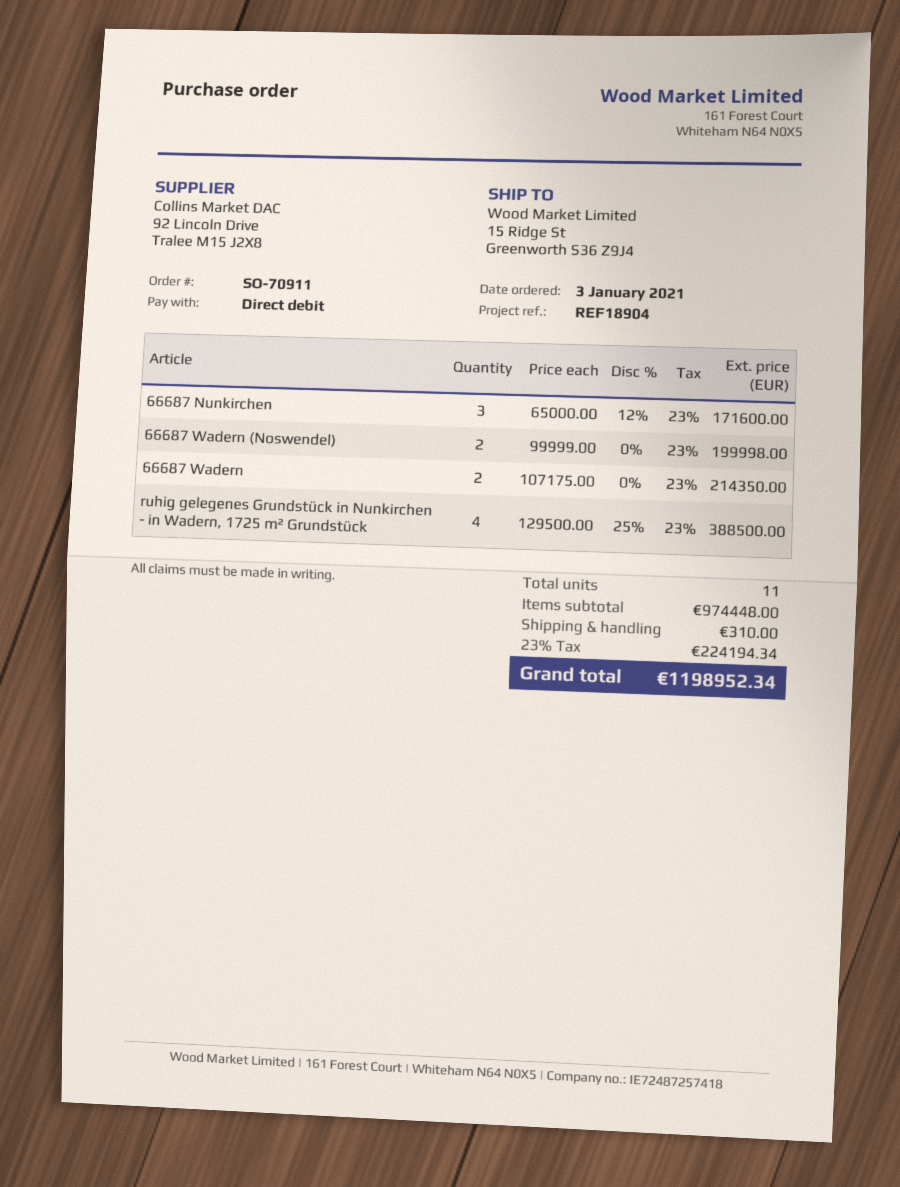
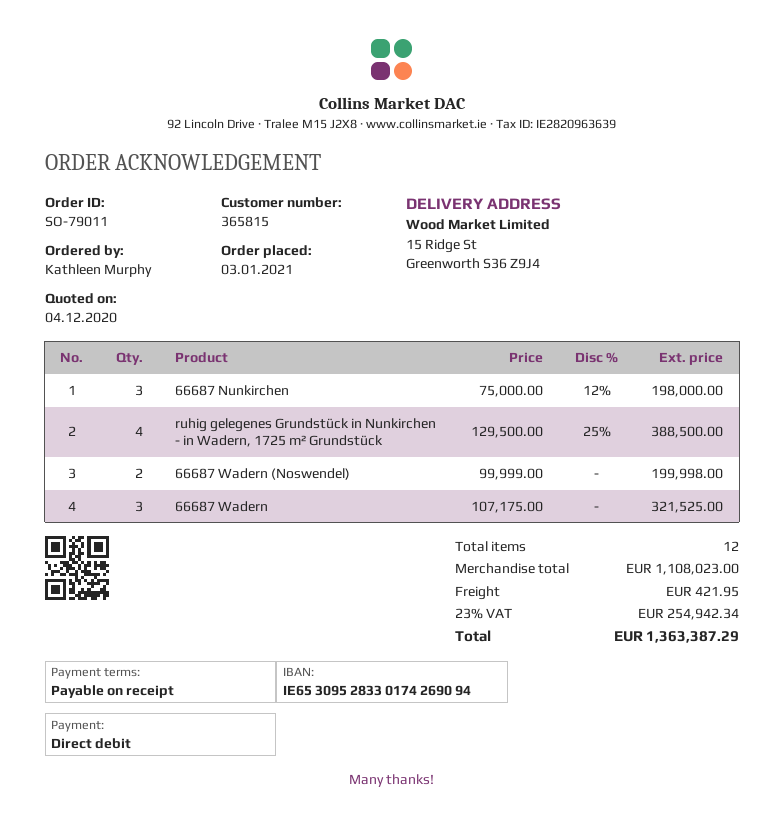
order number: SO-70911 -> SO-79011
66687 Nunkirchen: 3 x 65000.00 - 12% = 171600.00 -> 3 x 75000.00 - 12% = 198000.00
66687 Wadern: 2 x 107175.00 = 214350.00 -> 3 x 107175.00 = 321525.00
total quantity: 11 -> 12
subtotal: 974448.00 -> 1108023.00
shipping: 310.00 -> 421.95
tax: 23% = 224194.34 -> 23% = 254942.34
total: 1198952.34 -> 1363387.29

